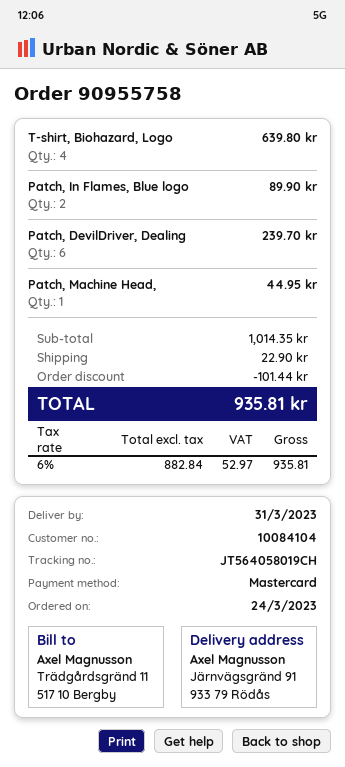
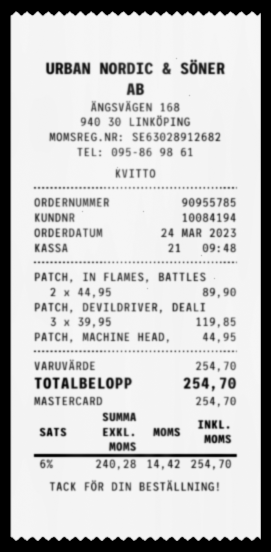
order number: 90955758 -> 90955785
customer number: 10084104 -> 10084194
T-shirt, Biohazard, Logo: 4 for 639.80 -> none
Patch, In Flames, Blue logo: 2 for 89.90 -> none
Patch, DevilDriver, Dealing: 6 for 239.70 -> 3 for 119.85
PATCH, IN FLAMES, BATTLES: none -> 2 for 89.90
subtotal: 1014.35 -> 254.70
discount: 101.44 -> none
shipping: 22.90 -> none
net: 882.84 -> 240.28
tax: 6% = 52.97 -> 6% = 14.42
total: 935.81 -> 254.70

